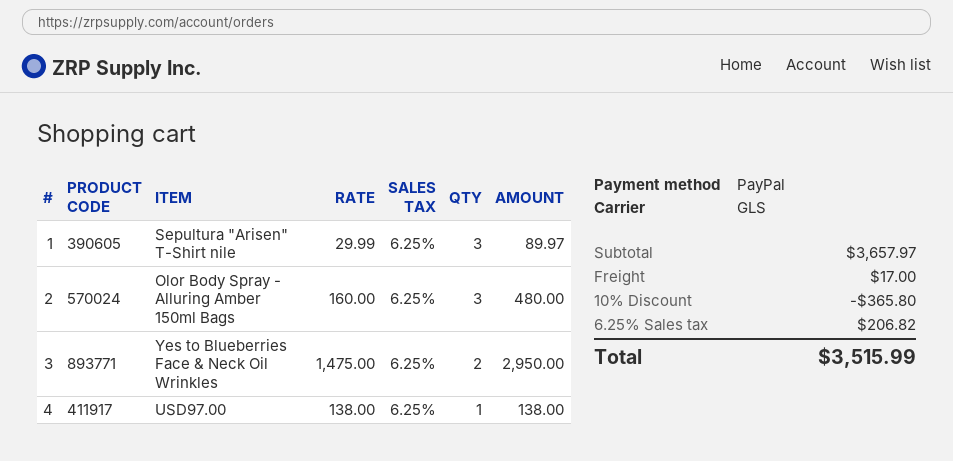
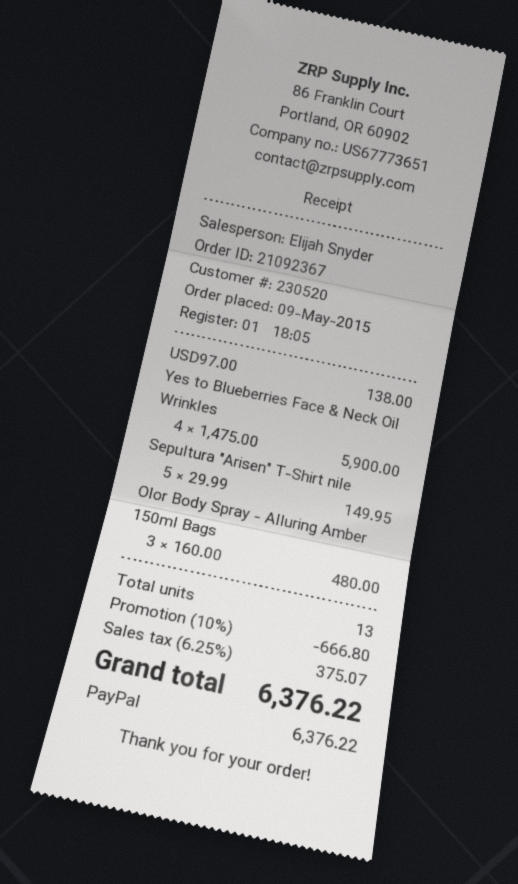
Sepultura "Arisen" T-Shirt nile: 3 x 29.99 = 89.97 -> 5 x 29.99 = 149.95
Yes to Blueberries Face & Neck Oil Wrinkles: 2 x 1475.00 = 2950.00 -> 4 x 1475.00 = 5900.00
discount: 10% = 365.80 -> 10% = 666.80
shipping: 17.00 -> none
tax: 6.25% = 206.82 -> 6.25% = 375.07
total: 3515.99 -> 6376.22

